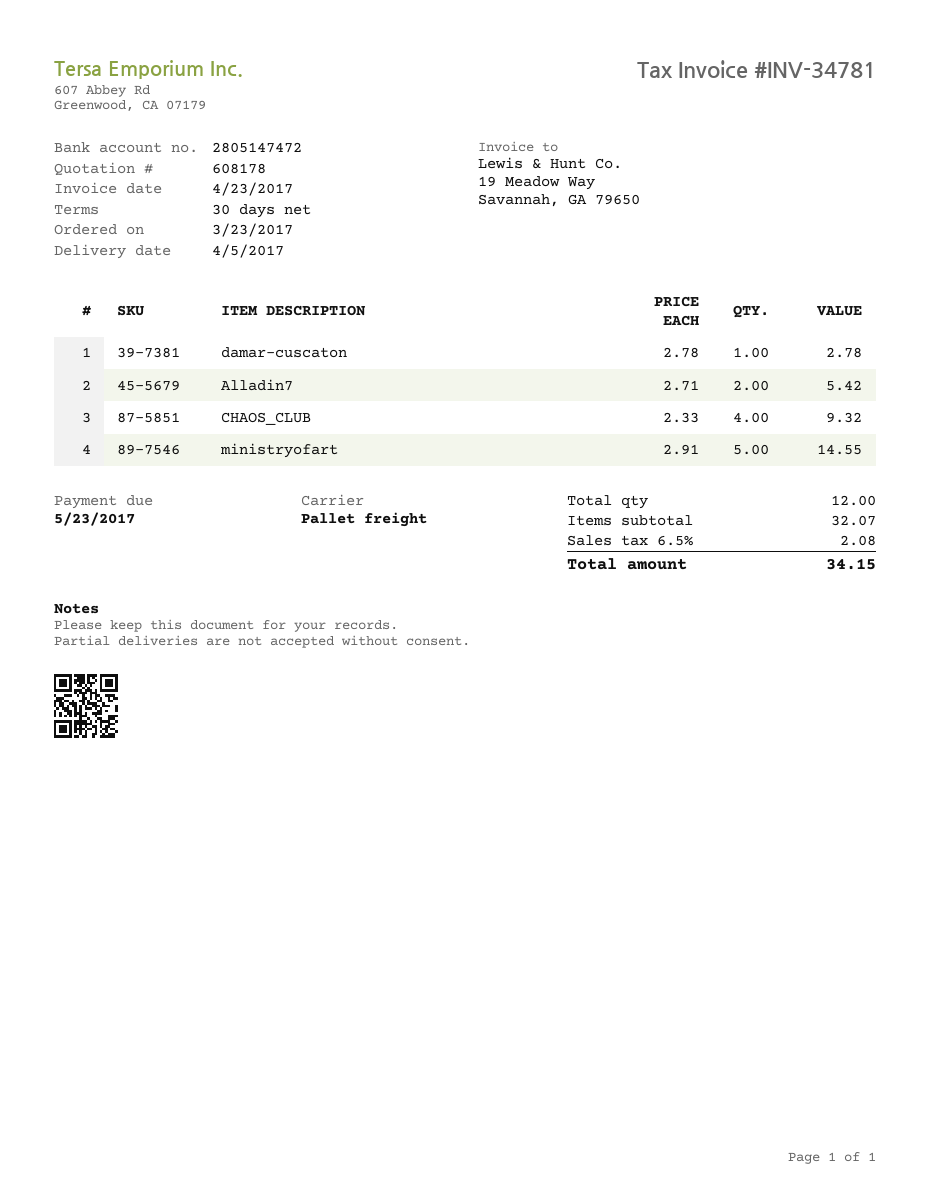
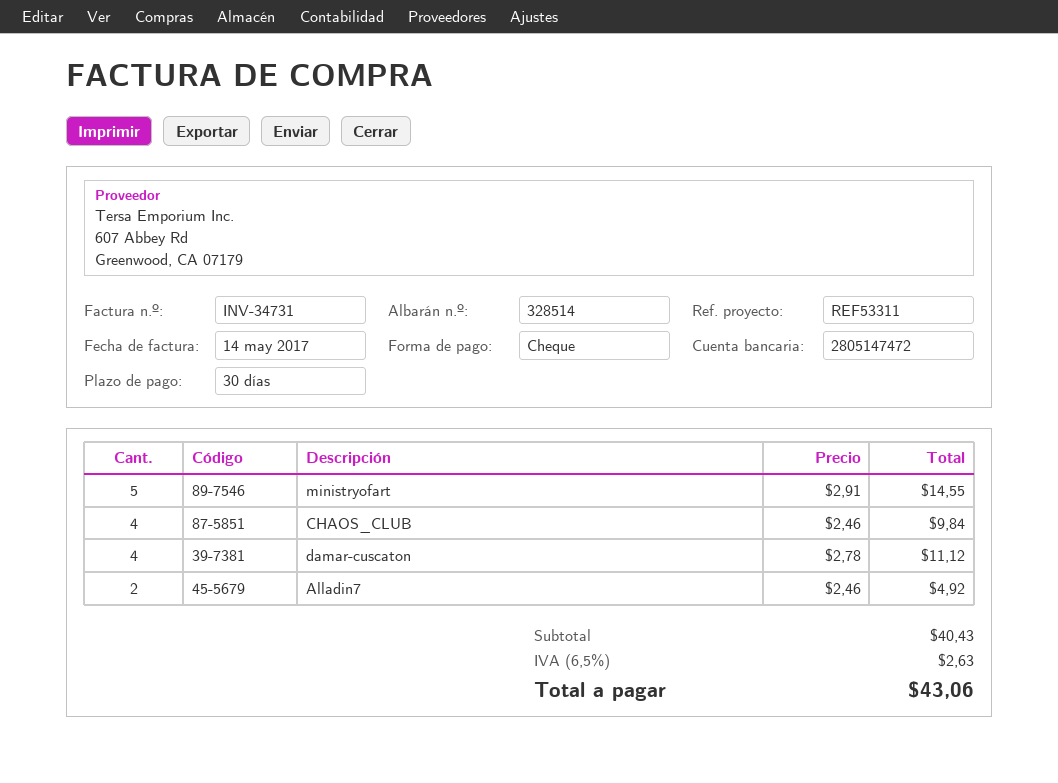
invoice number: INV-34781 -> INV-34731
invoice date: 2017-04-23 -> 2017-05-14
damar-cuscaton: 1 x 2.78 = 2.78 -> 4 x 2.78 = 11.12
Alladin7: 2 x 2.71 = 5.42 -> 2 x 2.46 = 4.92
CHAOS_CLUB: 4 x 2.33 = 9.32 -> 4 x 2.46 = 9.84
subtotal: 32.07 -> 40.43
tax: 6.5% = 2.08 -> 6.5% = 2.63
total: 34.15 -> 43.06

